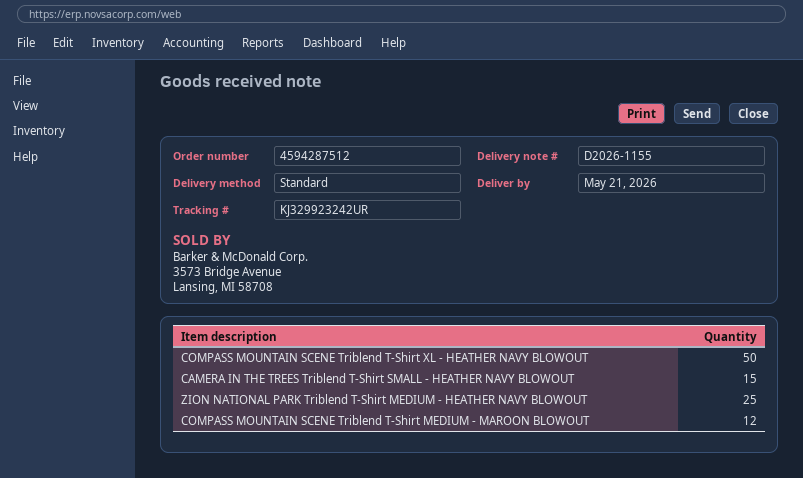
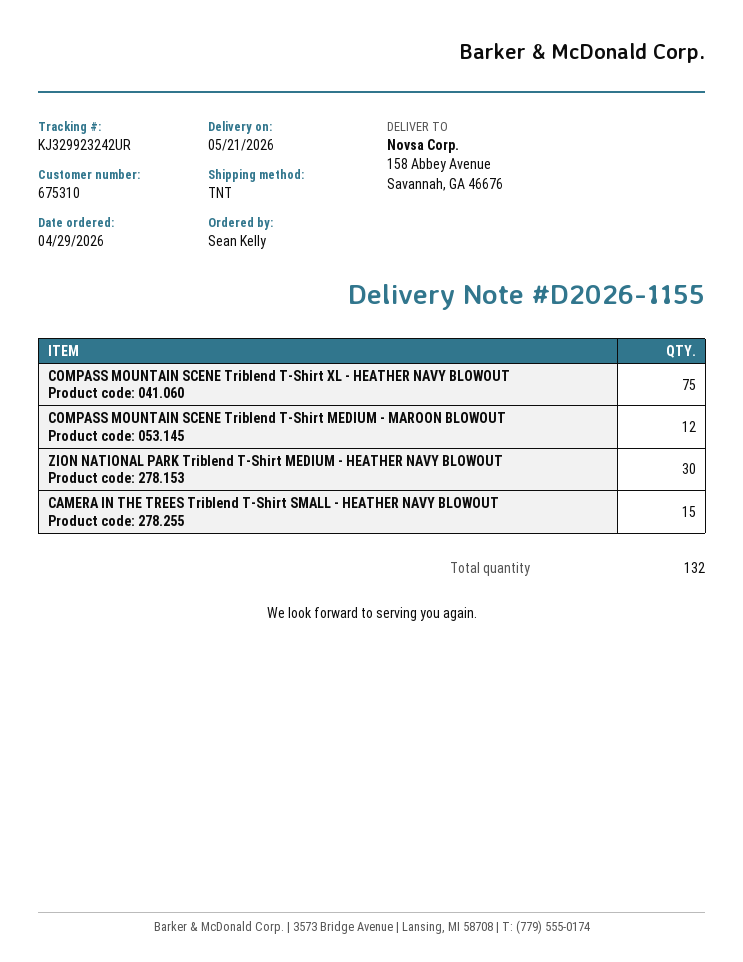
shipping method: standard -> TNT
COMPASS MOUNTAIN SCENE Triblend T-Shirt XL - HEATHER NAVY BLOWOUT: 50 -> 75
ZION NATIONAL PARK Triblend T-Shirt MEDIUM - HEATHER NAVY BLOWOUT: 25 -> 30

